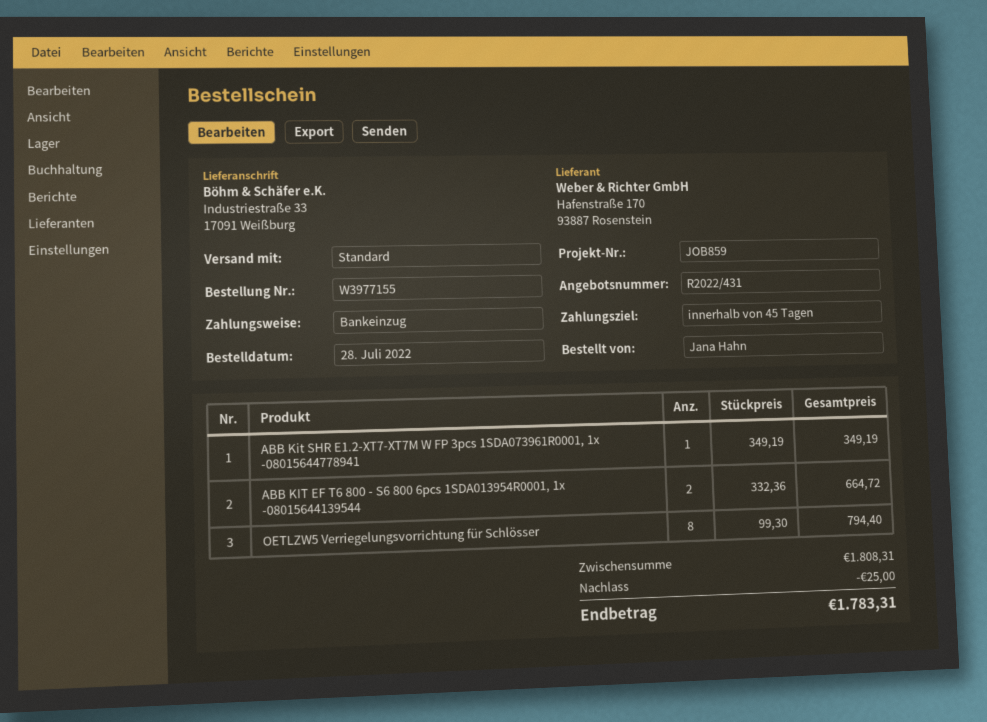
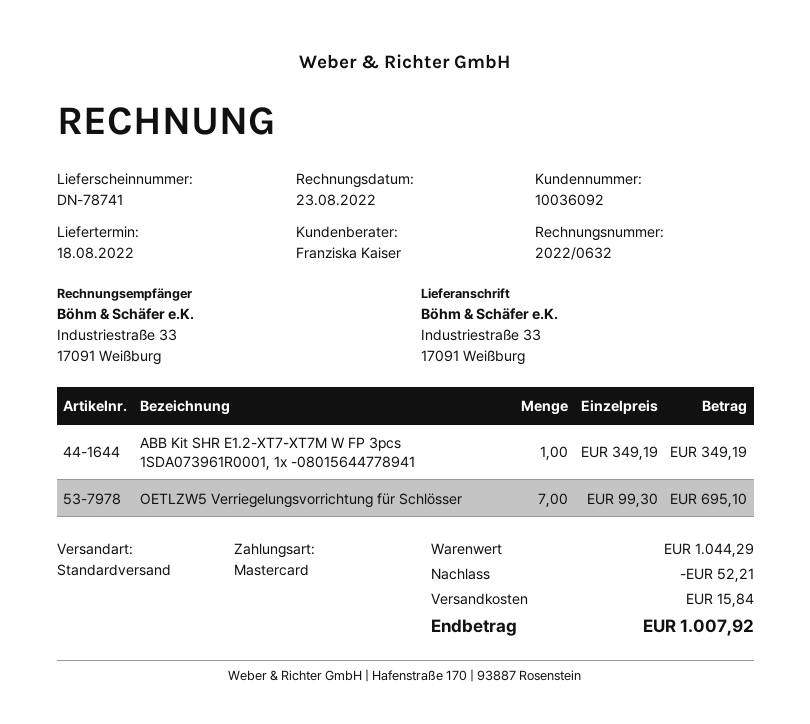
payment method: direct debit -> Mastercard
ABB KIT EF T6 800 - S6 800 6pcs 1SDA013954R0001, 1x -08015644139544: 2 x 332.36 = 664.72 -> none
OETLZW5 Verriegelungsvorrichtung für Schlösser: 8 x 99.30 = 794.40 -> 7 x 99.30 = 695.10
subtotal: 1808.31 -> 1044.29
discount: 25.00 -> 52.21
shipping: none -> 15.84
total: 1783.31 -> 1007.92

